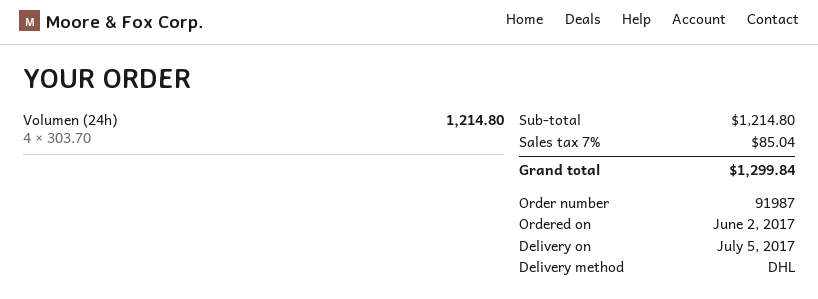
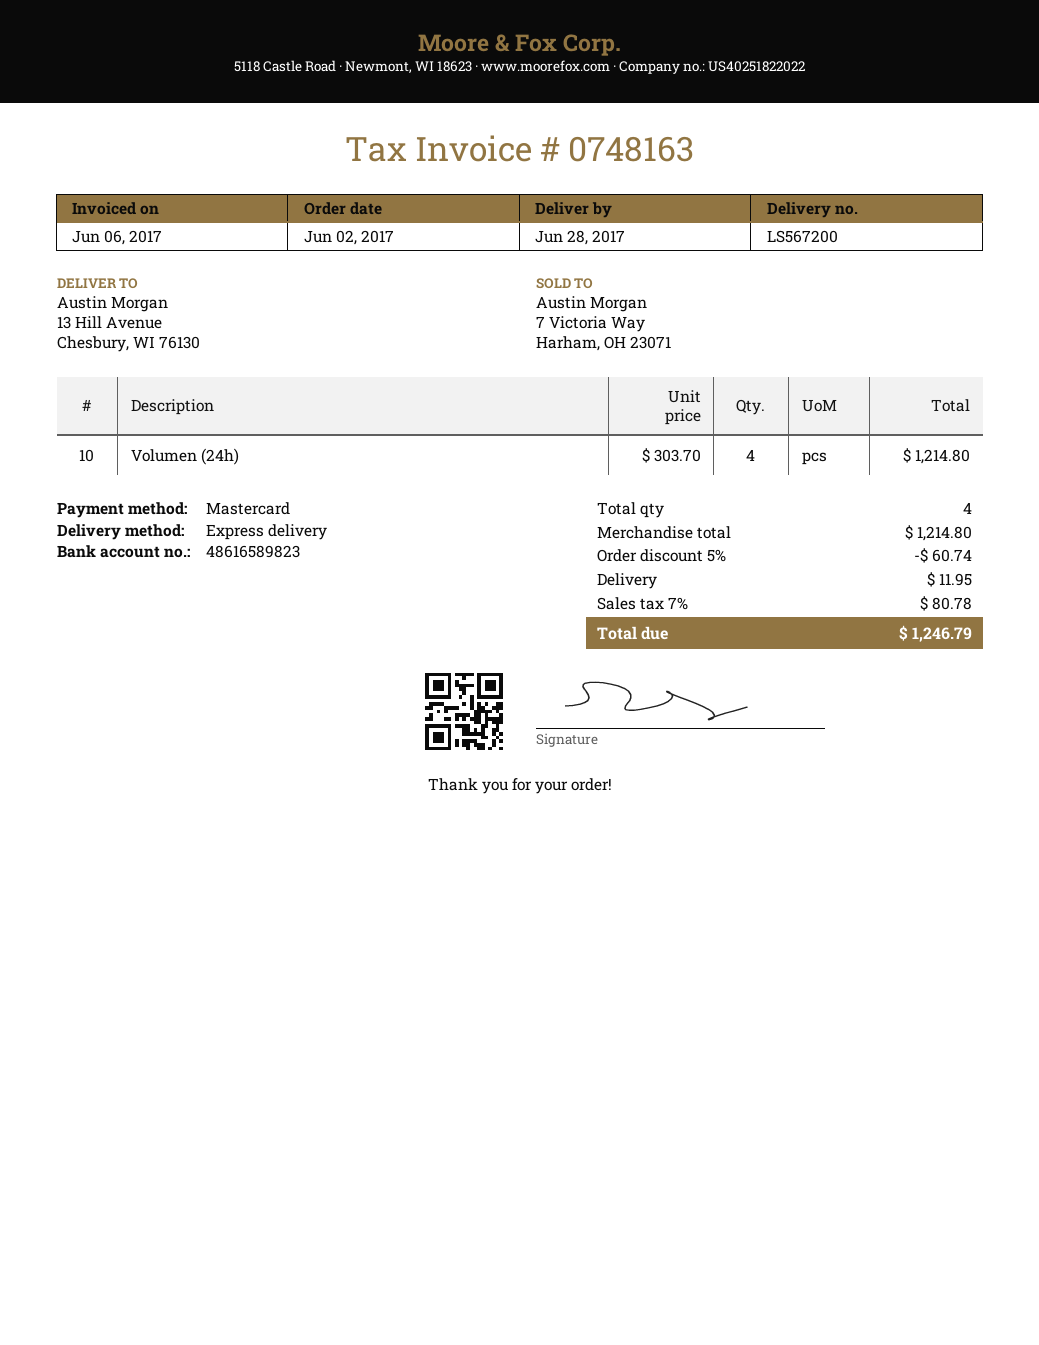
delivery date: 2017-07-05 -> 2017-06-28
shipping method: DHL -> express
discount: none -> 5% = 60.74
shipping: none -> 11.95
tax: 7% = 85.04 -> 7% = 80.78
total: 1299.84 -> 1246.79

